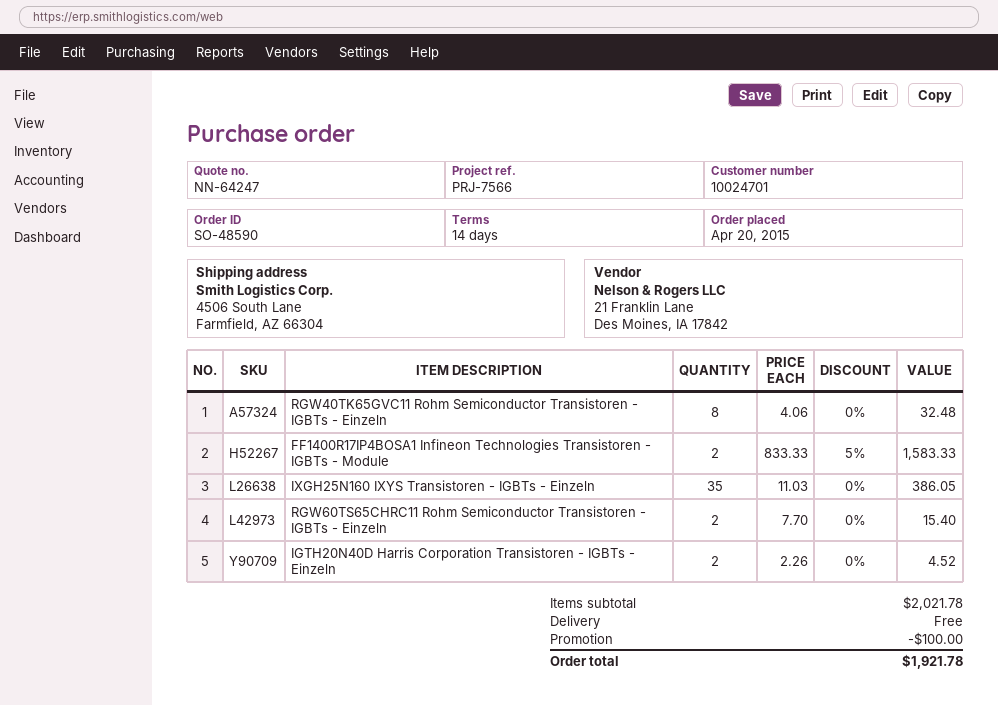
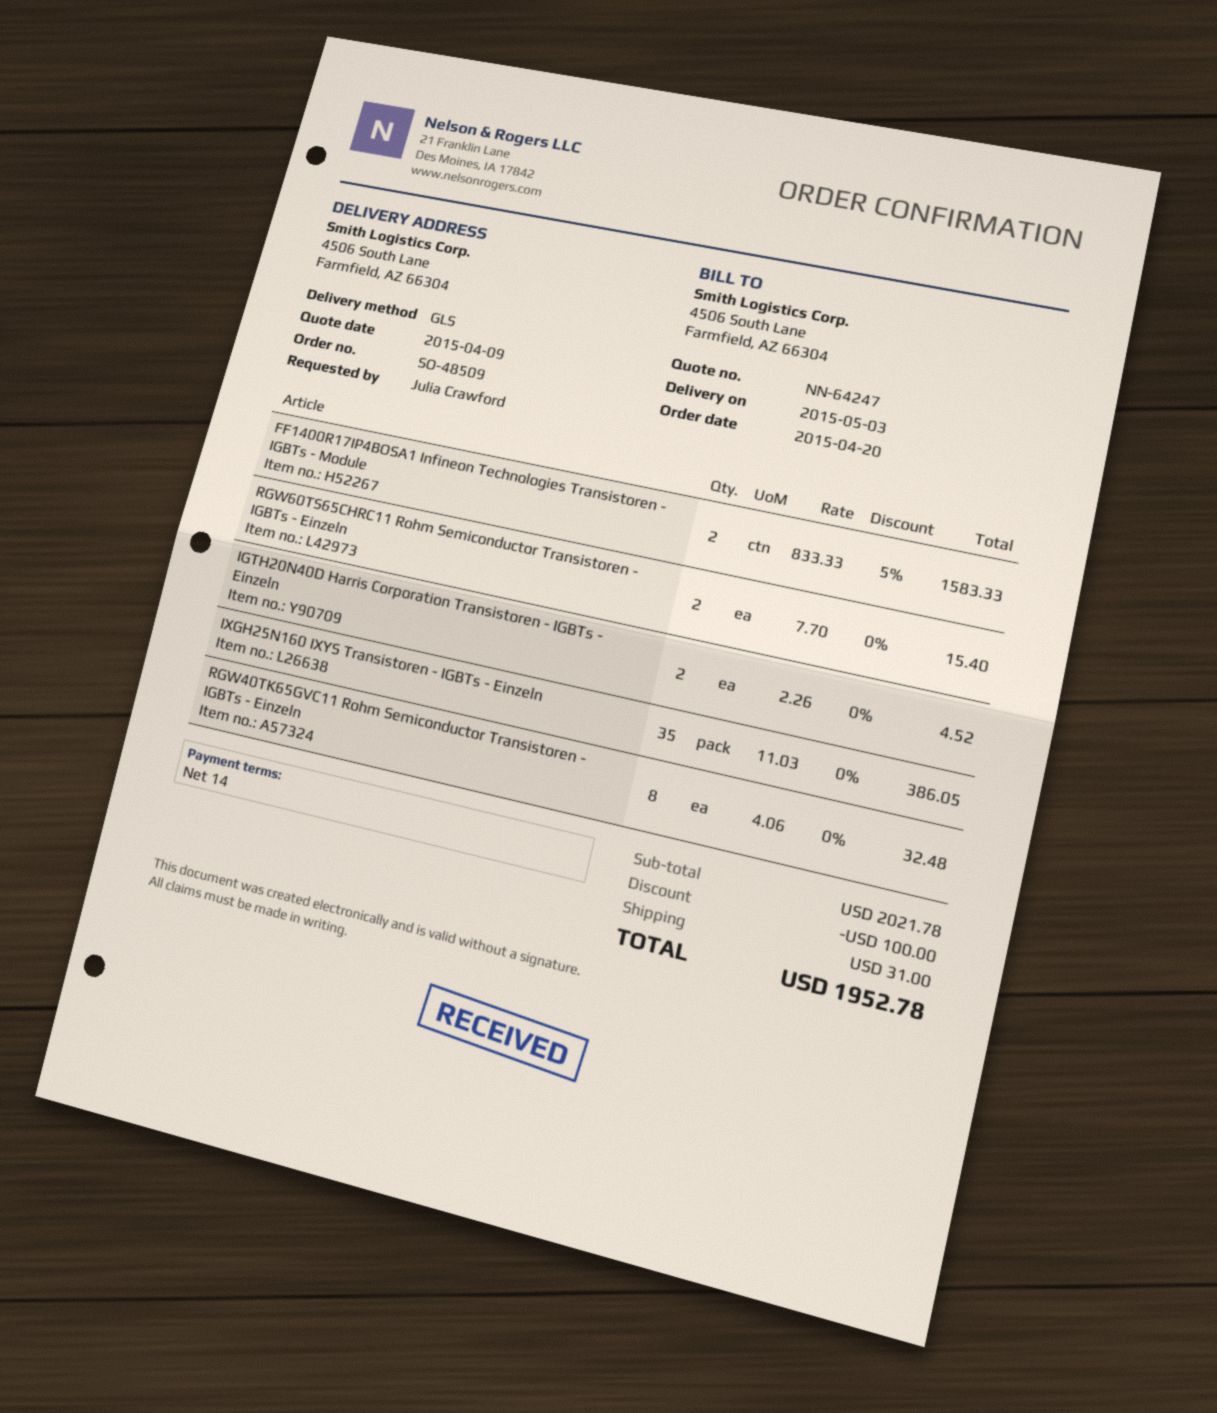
order number: SO-48590 -> SO-48509
shipping: 0.00 -> 31.00
total: 1921.78 -> 1952.78

